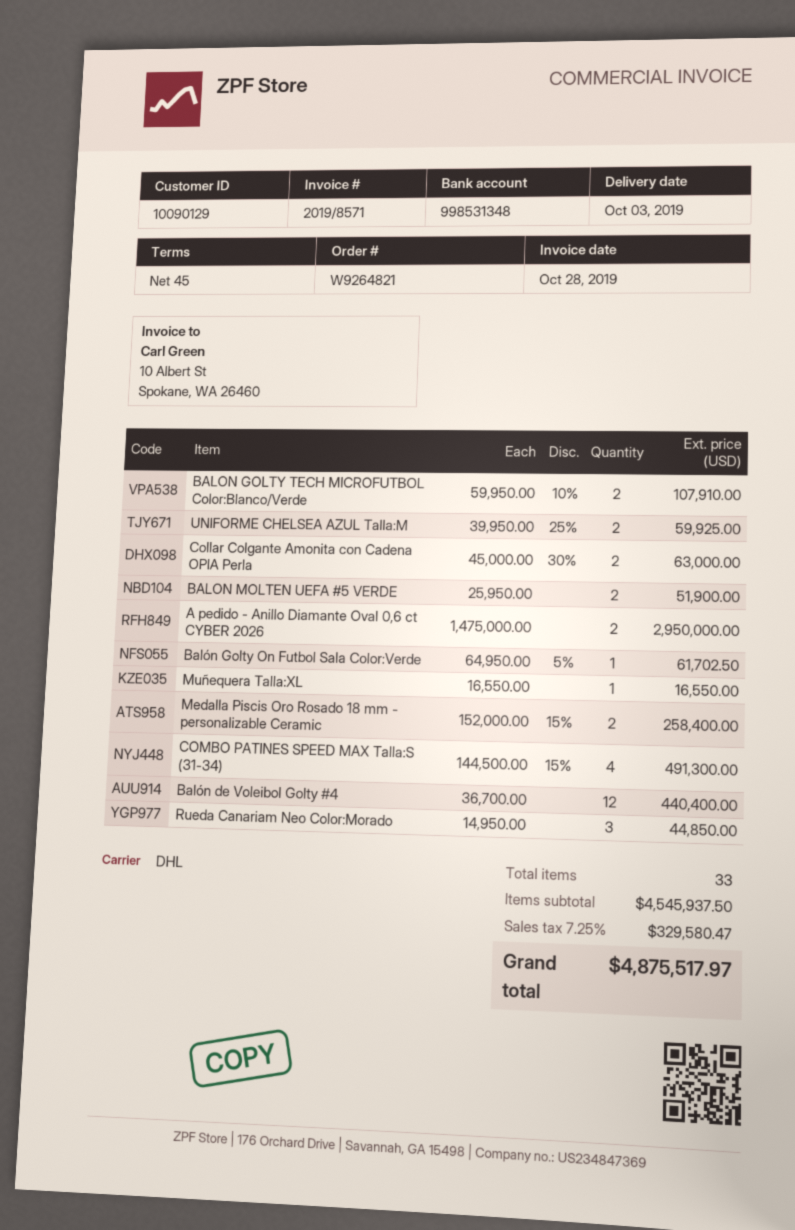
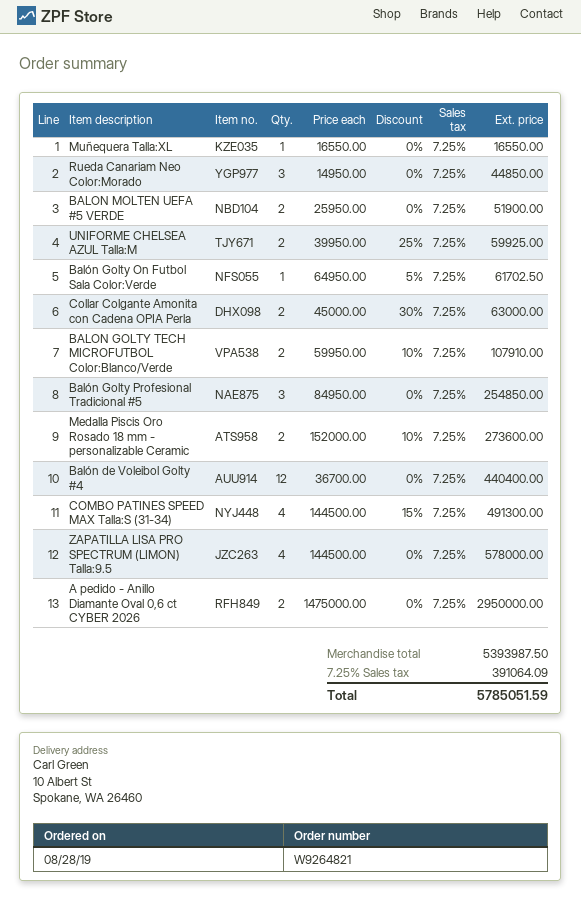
Medalla Piscis Oro Rosado 18 mm - personalizable Ceramic: 2 x 152000.00 - 15% = 258400.00 -> 2 x 152000.00 - 10% = 273600.00
Balón Golty Profesional Tradicional #5: none -> 3 x 84950.00 = 254850.00
ZAPATILLA LISA PRO SPECTRUM (LIMON) Talla:9.5: none -> 4 x 144500.00 = 578000.00
subtotal: 4545937.50 -> 5393987.50
tax: 7.25% = 329580.47 -> 7.25% = 391064.09
total: 4875517.97 -> 5785051.59

